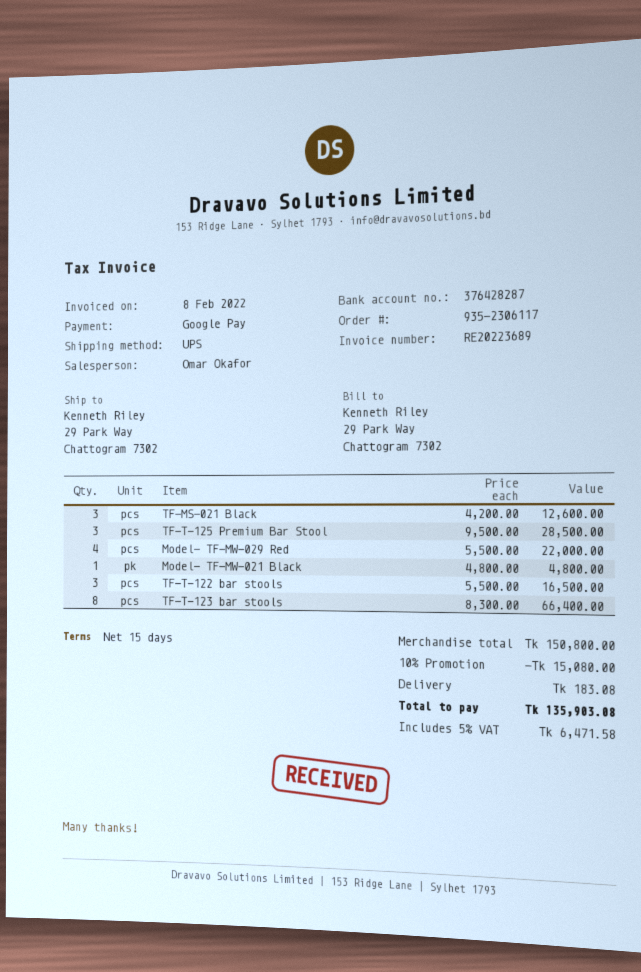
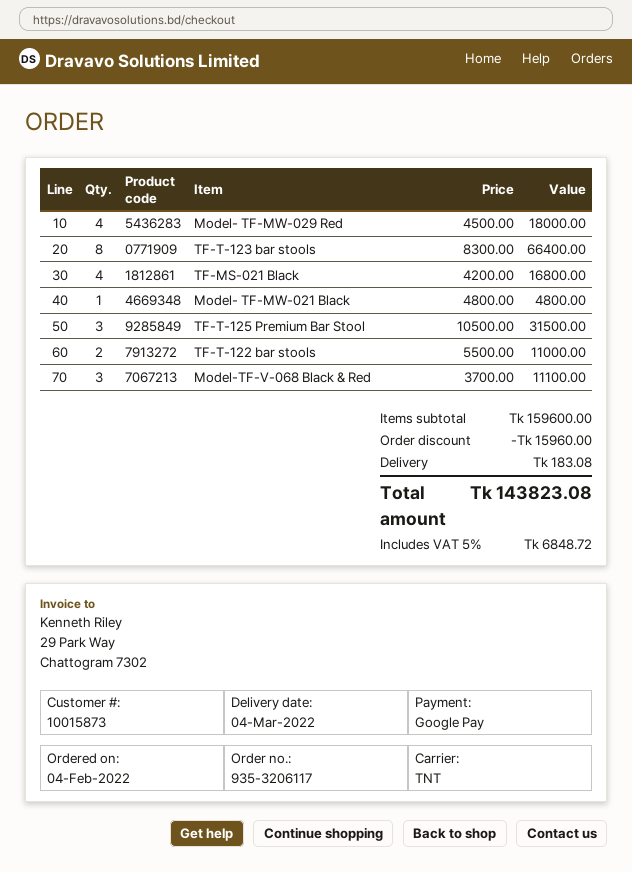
order number: 935-2306117 -> 935-3206117
shipping method: UPS -> TNT
TF-MS-021 Black: 3 x 4200.00 = 12600.00 -> 4 x 4200.00 = 16800.00
TF-T-125 Premium Bar Stool: 3 x 9500.00 = 28500.00 -> 3 x 10500.00 = 31500.00
Model- TF-MW-029 Red: 4 x 5500.00 = 22000.00 -> 4 x 4500.00 = 18000.00
TF-T-122 bar stools: 3 x 5500.00 = 16500.00 -> 2 x 5500.00 = 11000.00
Model-TF-V-068 Black & Red: none -> 3 x 3700.00 = 11100.00
subtotal: 150800.00 -> 159600.00
discount: 15080.00 -> 15960.00
tax: 5% = 6471.58 -> 5% = 6848.72
total: 135903.08 -> 143823.08

